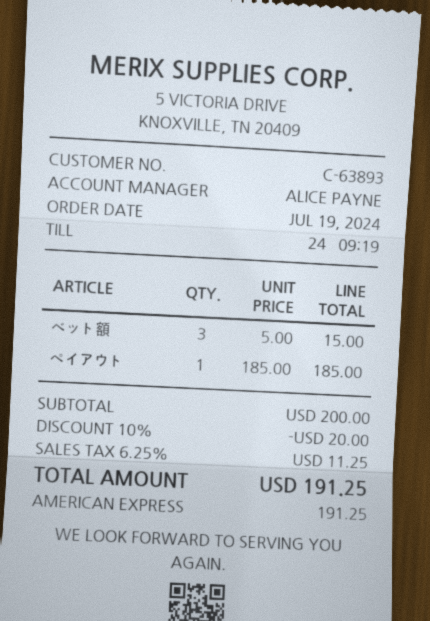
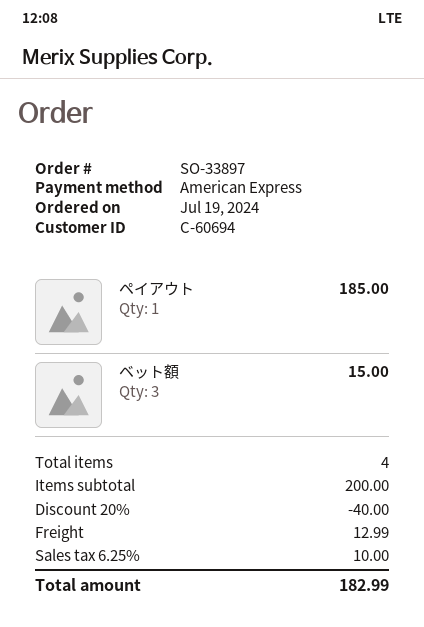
customer number: C-63893 -> C-60694
discount: 10% = 20.00 -> 20% = 40.00
shipping: none -> 12.99
tax: 6.25% = 11.25 -> 6.25% = 10.00
total: 191.25 -> 182.99

